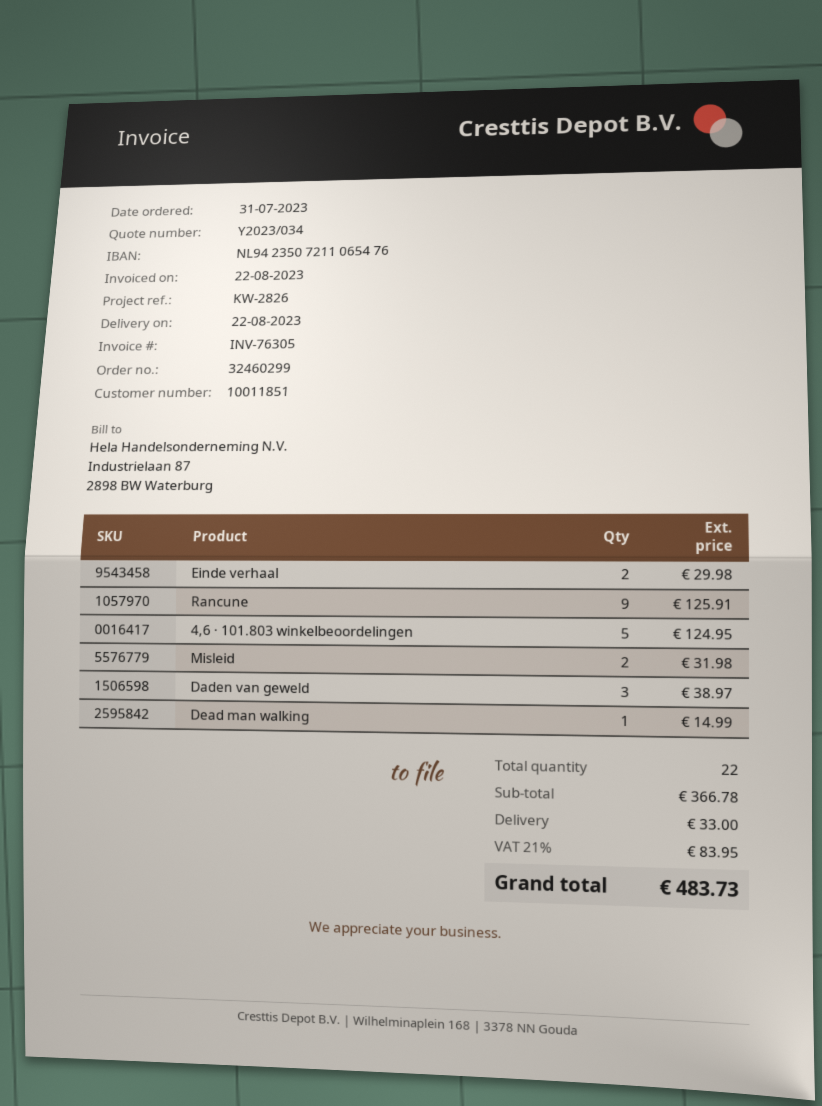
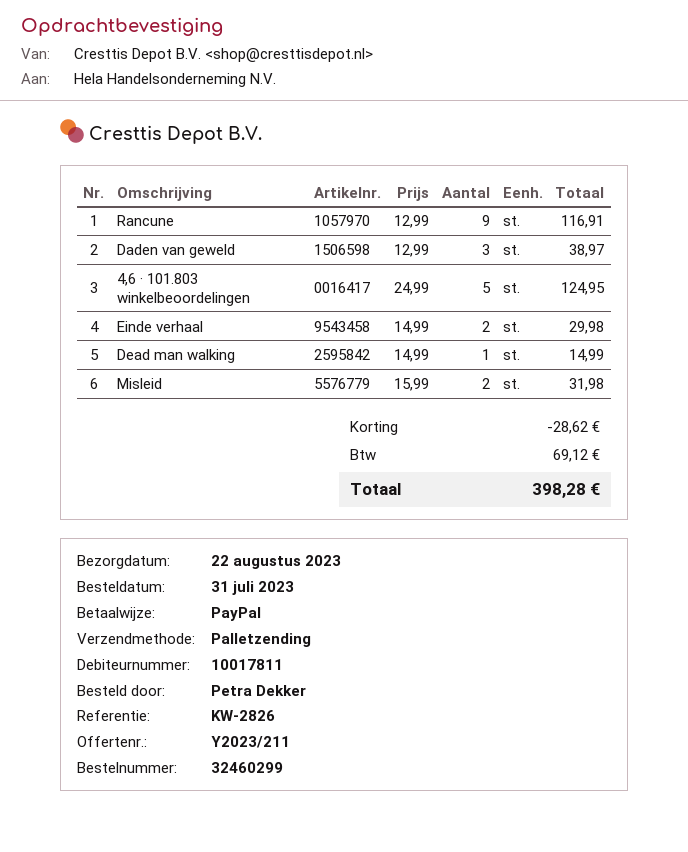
quote number: Y2023/034 -> Y2023/211
customer number: 10011851 -> 10017811
Rancune: 9 for 125.91 -> 9 for 116.91
discount: none -> 28.62
shipping: 33.00 -> none
tax: 83.95 -> 69.12
total: 483.73 -> 398.28

